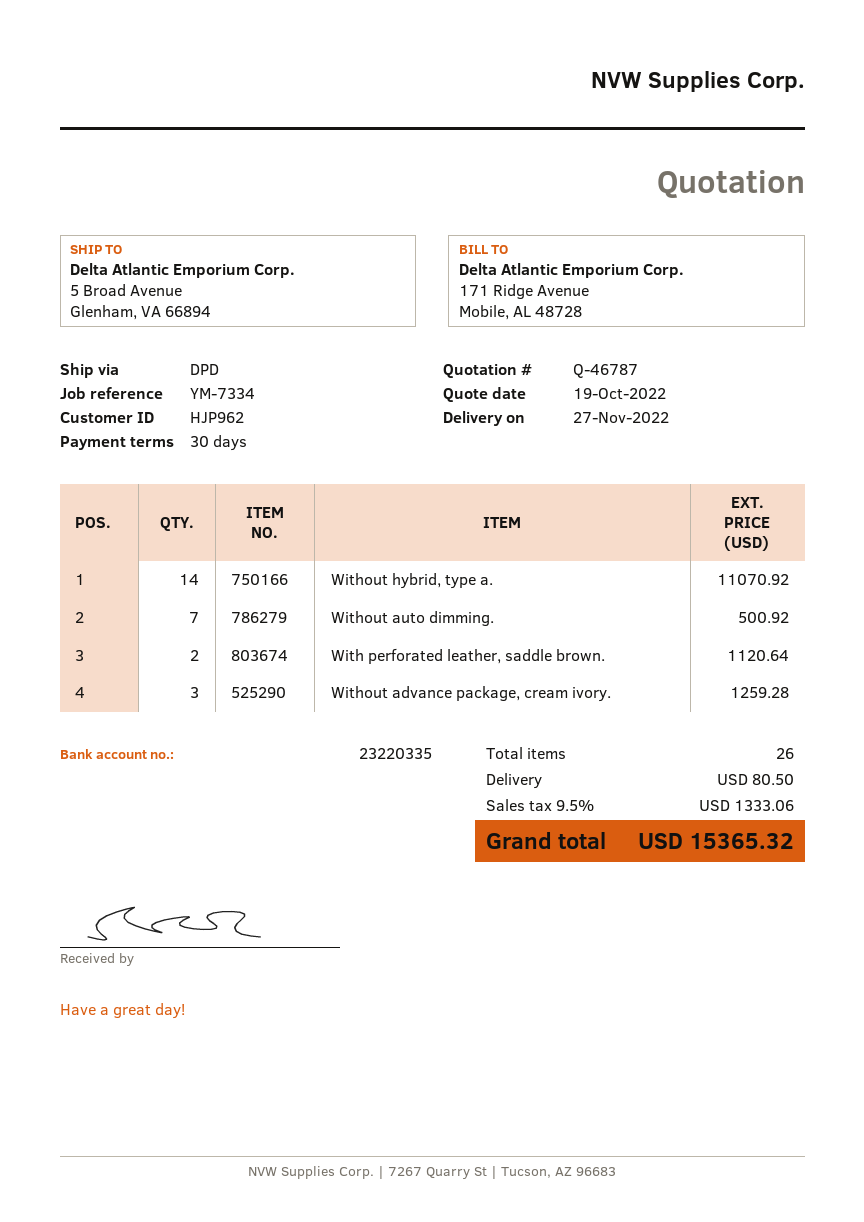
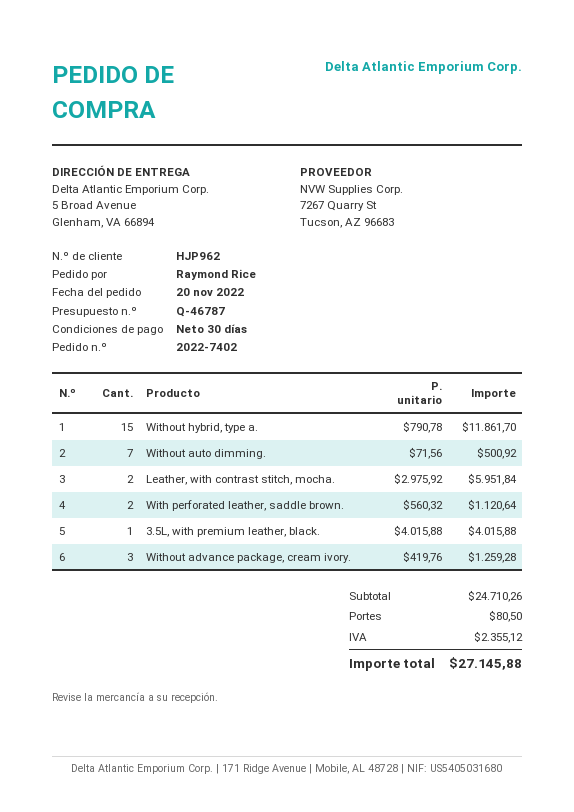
Without hybrid, type a.: 14 for 11070.92 -> 15 for 11861.70
Leather, with contrast stitch, mocha.: none -> 2 for 5951.84
3.5L, with premium leather, black.: none -> 1 for 4015.88
tax: 1333.06 -> 2355.12
total: 15365.32 -> 27145.88

